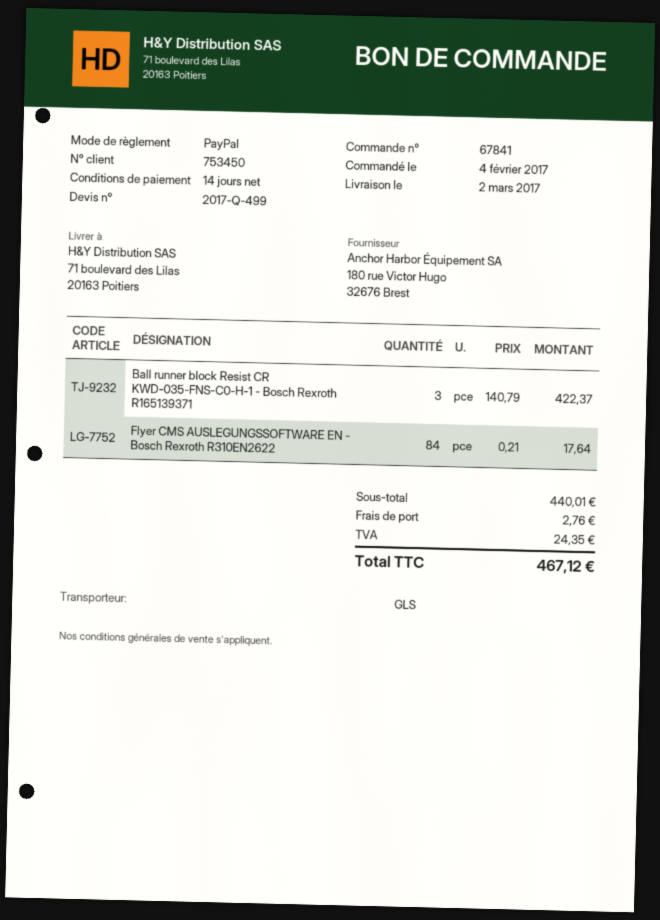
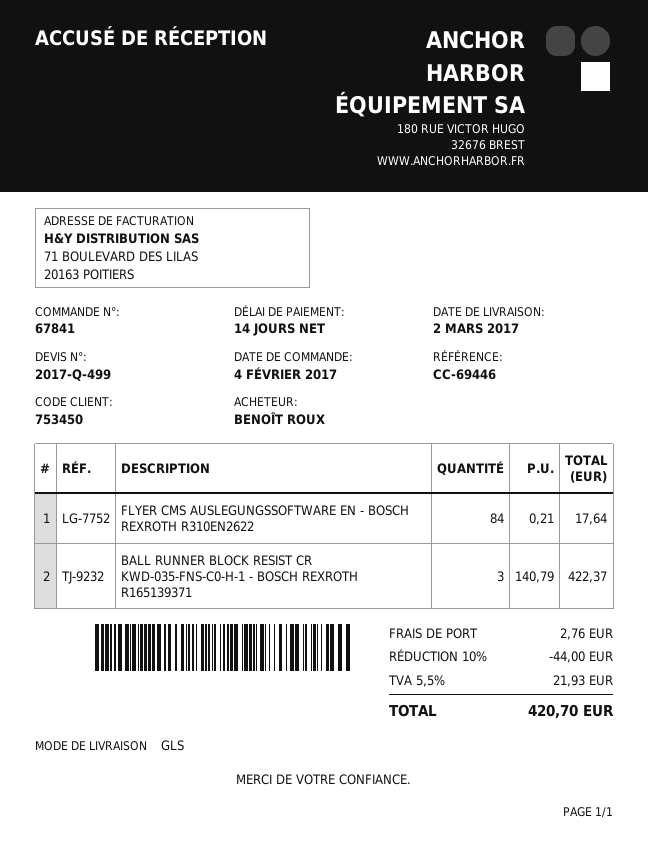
discount: none -> 10% = 44.00
tax: 24.35 -> 21.93
total: 467.12 -> 420.70

